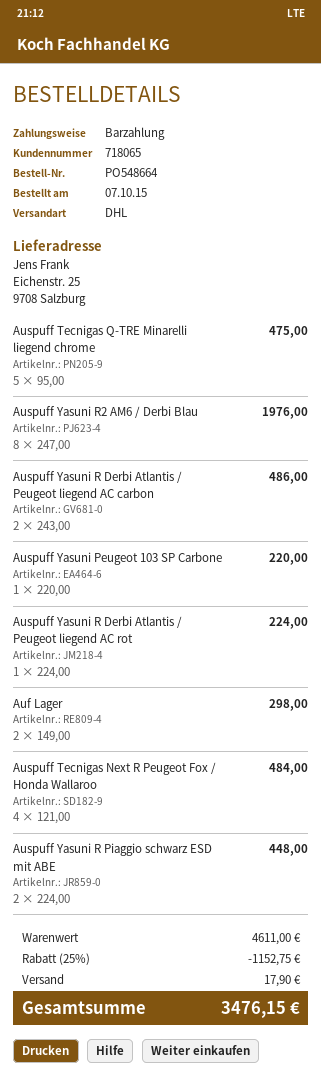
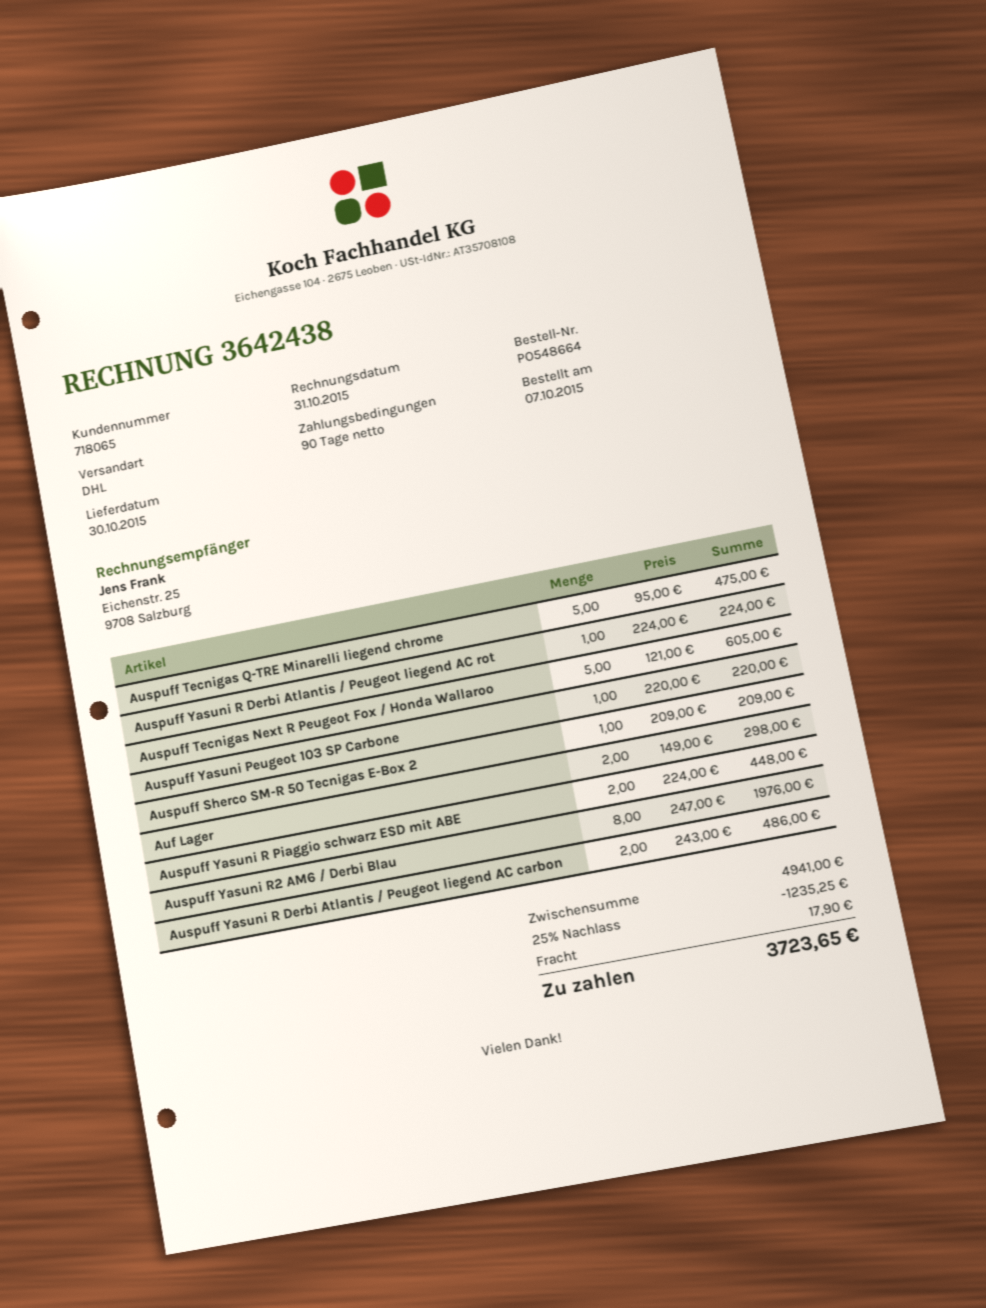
Auspuff Tecnigas Next R Peugeot Fox / Honda Wallaroo: 4 x 121.00 = 484.00 -> 5 x 121.00 = 605.00
Auspuff Sherco SM-R 50 Tecnigas E-Box 2: none -> 1 x 209.00 = 209.00
subtotal: 4611.00 -> 4941.00
discount: 25% = 1152.75 -> 25% = 1235.25
total: 3476.15 -> 3723.65

